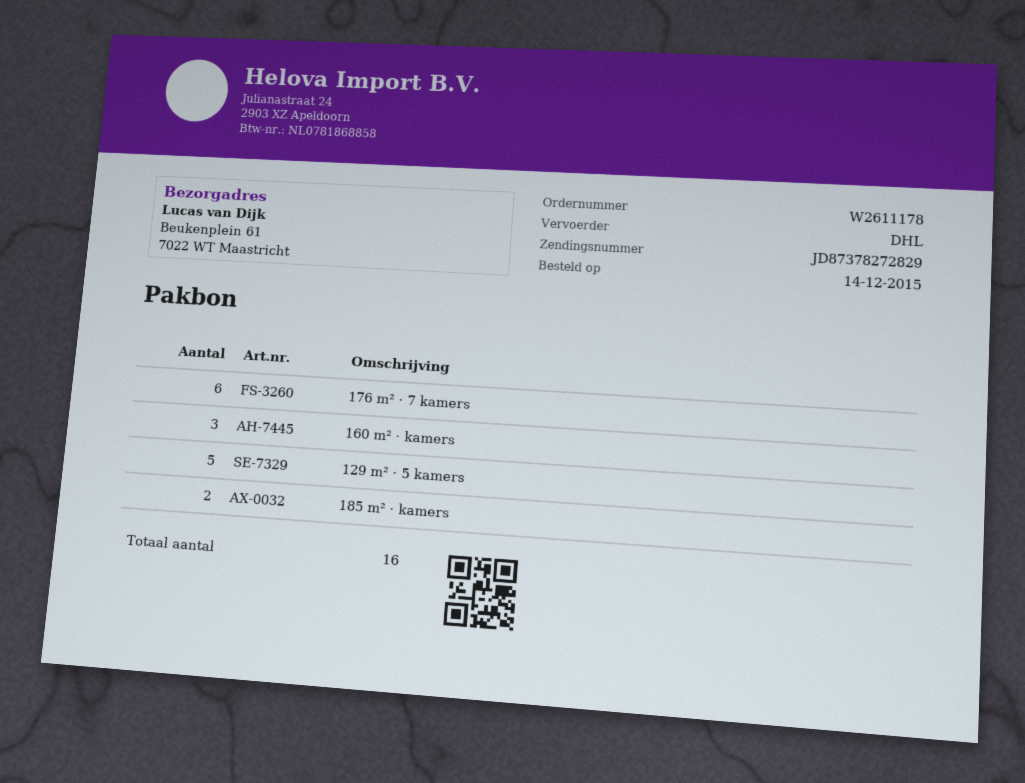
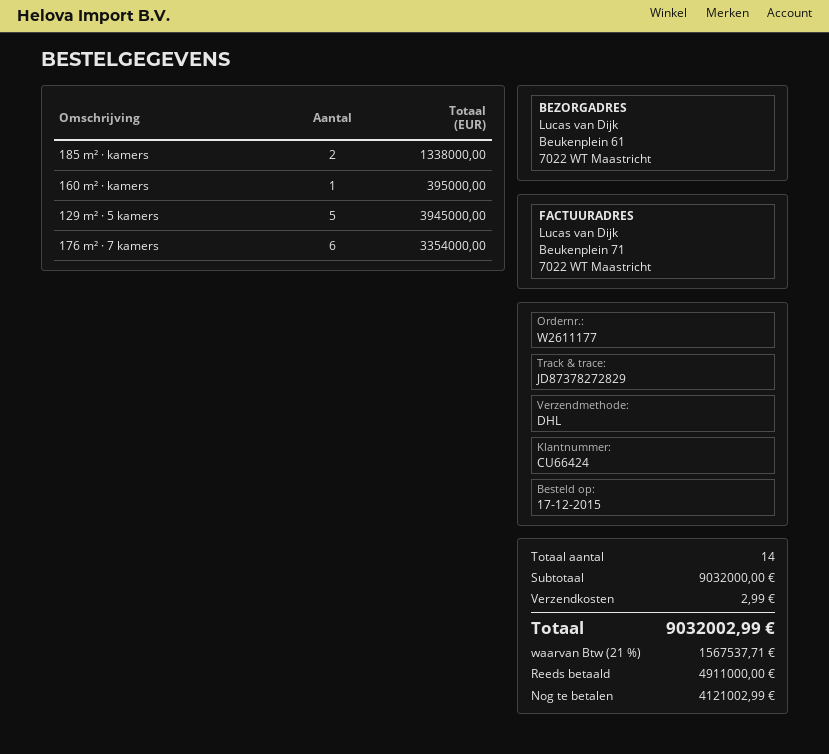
order number: W2611178 -> W2611177
order date: 2015-12-14 -> 2015-12-17
160 m² · kamers: 3 -> 1
total quantity: 16 -> 14

